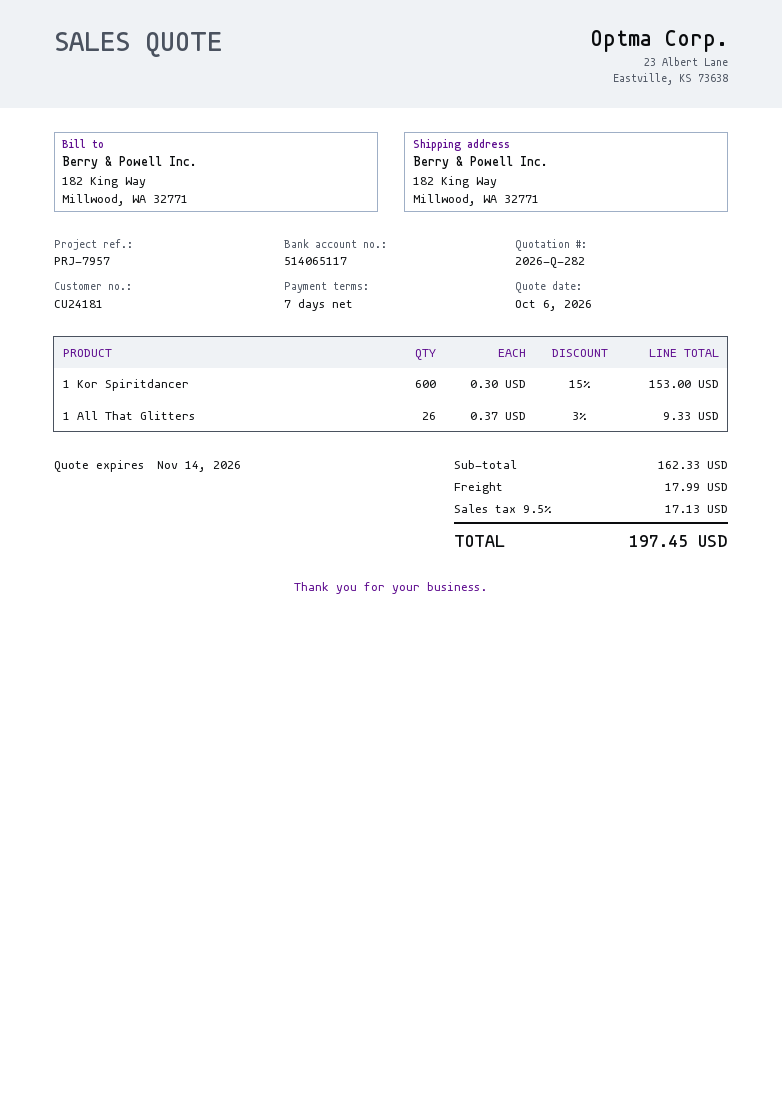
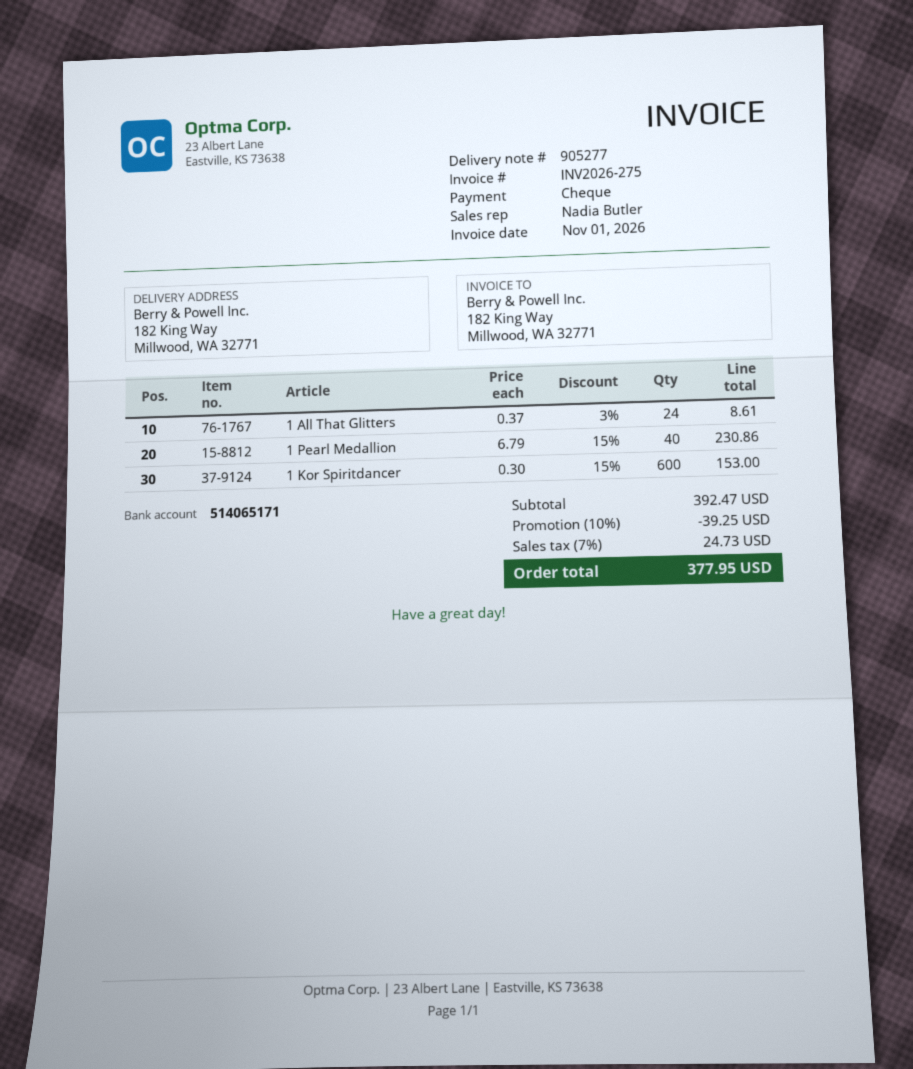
bank account: 514065117 -> 514065171
1 All That Glitters: 26 x 0.37 - 3% = 9.33 -> 24 x 0.37 - 3% = 8.61
1 Pearl Medallion: none -> 40 x 6.79 - 15% = 230.86
subtotal: 162.33 -> 392.47
discount: none -> 10% = 39.25
shipping: 17.99 -> none
tax: 9.5% = 17.13 -> 7% = 24.73
total: 197.45 -> 377.95

